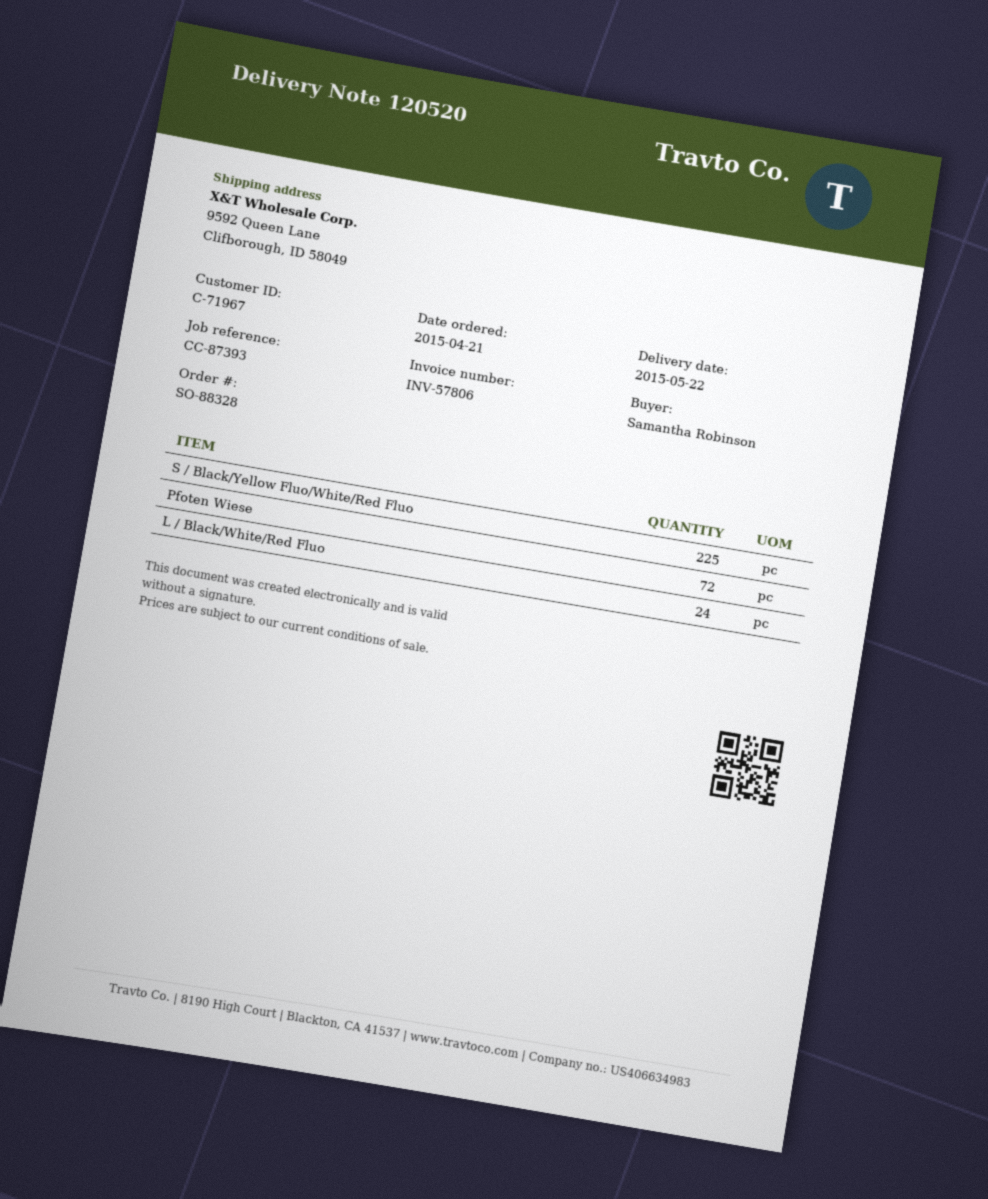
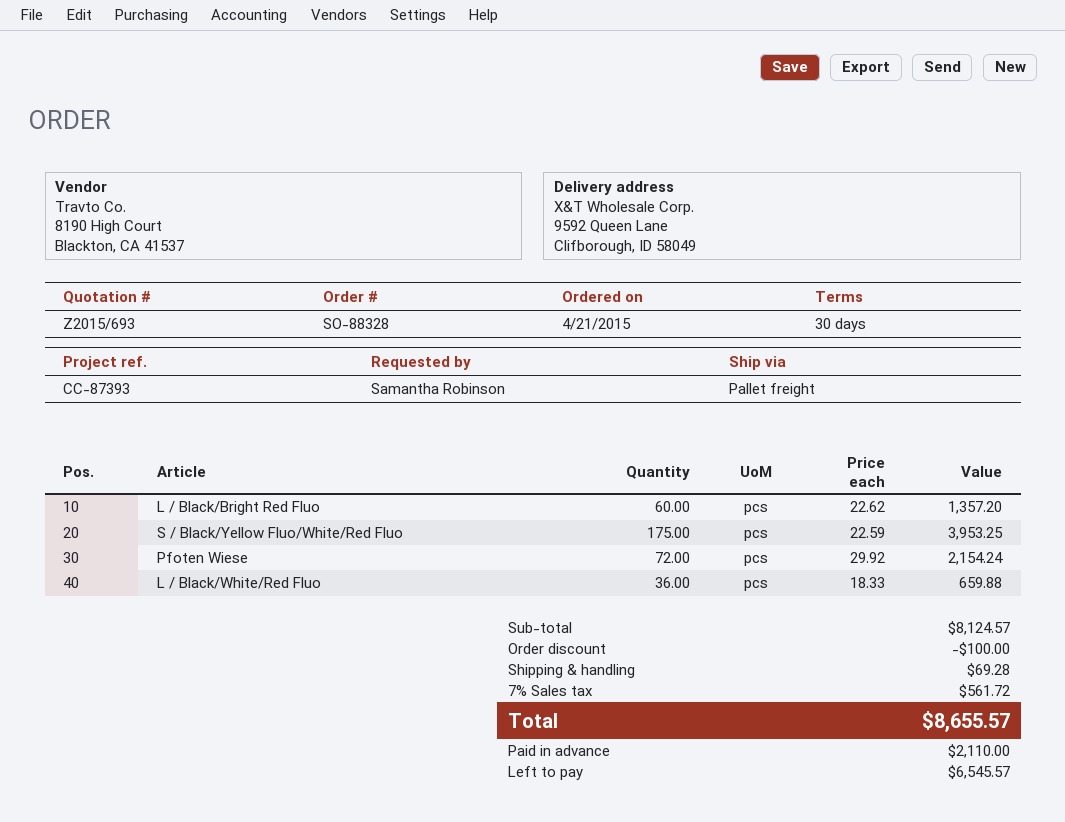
S / Black/Yellow Fluo/White/Red Fluo: 225 -> 175
L / Black/White/Red Fluo: 24 -> 36
L / Black/Bright Red Fluo: none -> 60

